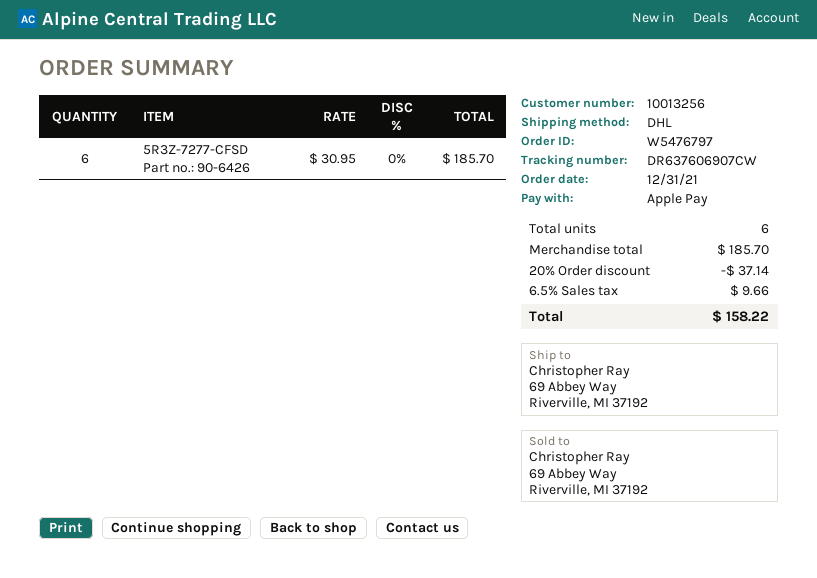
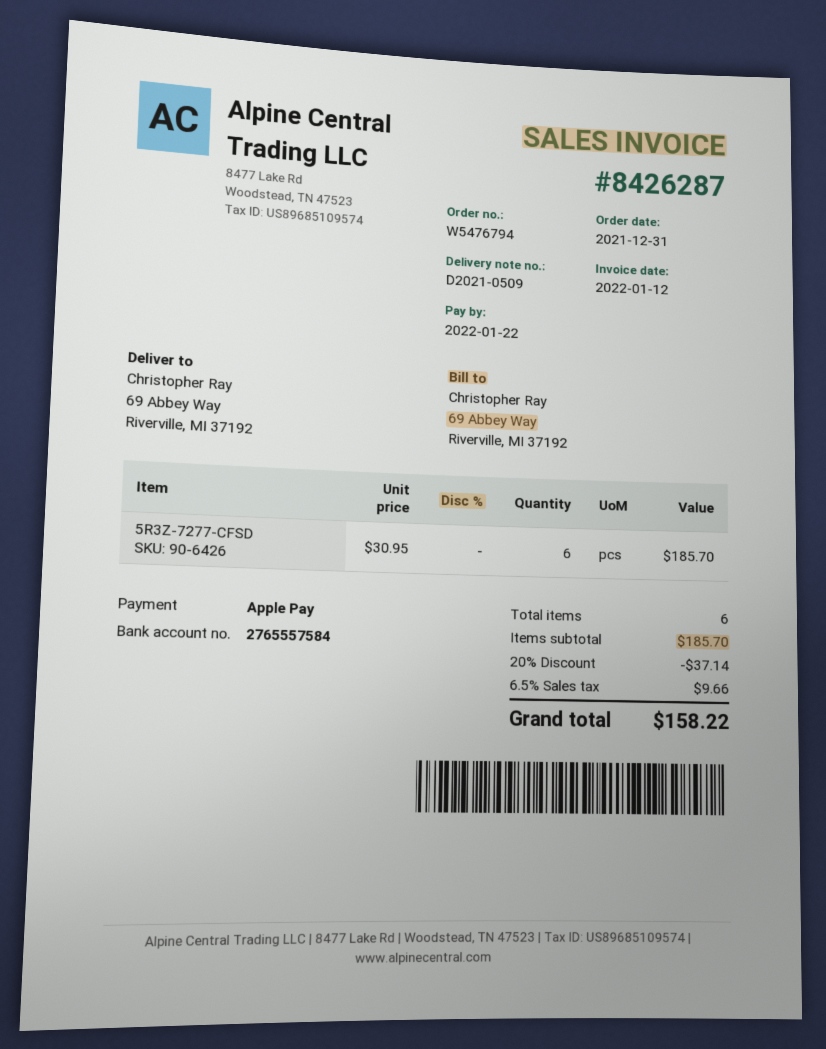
order number: W5476797 -> W5476794

